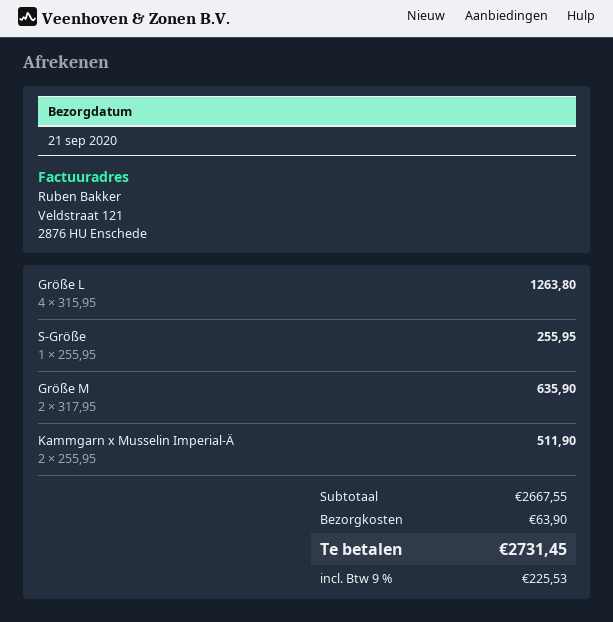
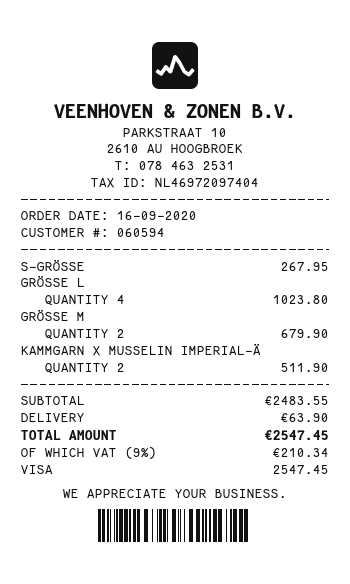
Größe L: 4 for 1263.80 -> 4 for 1023.80
S-Größe: 1 for 255.95 -> 1 for 267.95
Größe M: 2 for 635.90 -> 2 for 679.90
subtotal: 2667.55 -> 2483.55
tax: 9% = 225.53 -> 9% = 210.34
total: 2731.45 -> 2547.45

